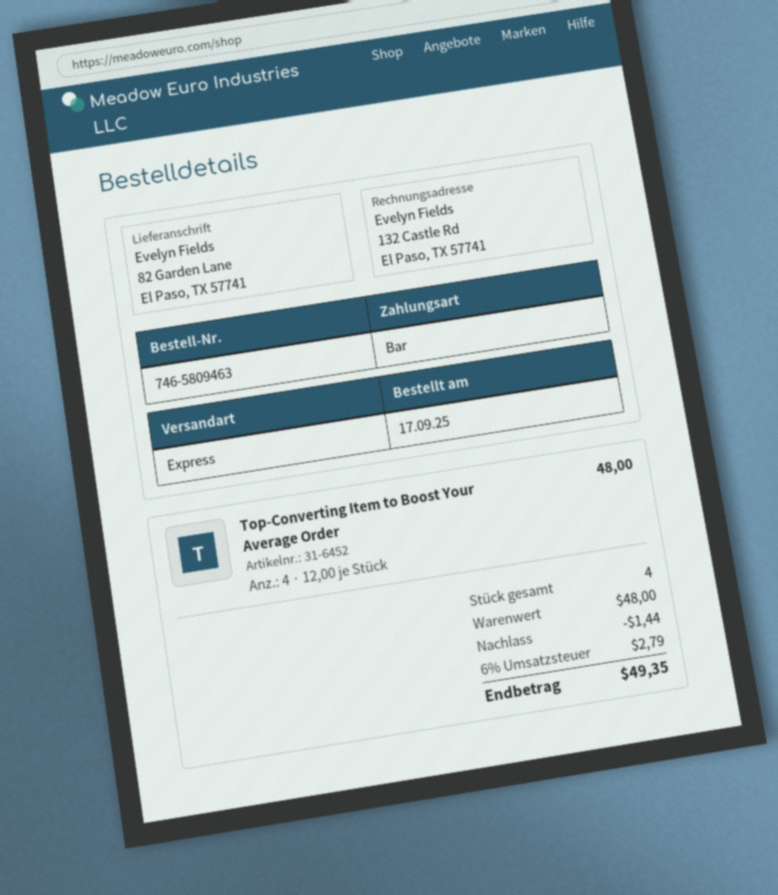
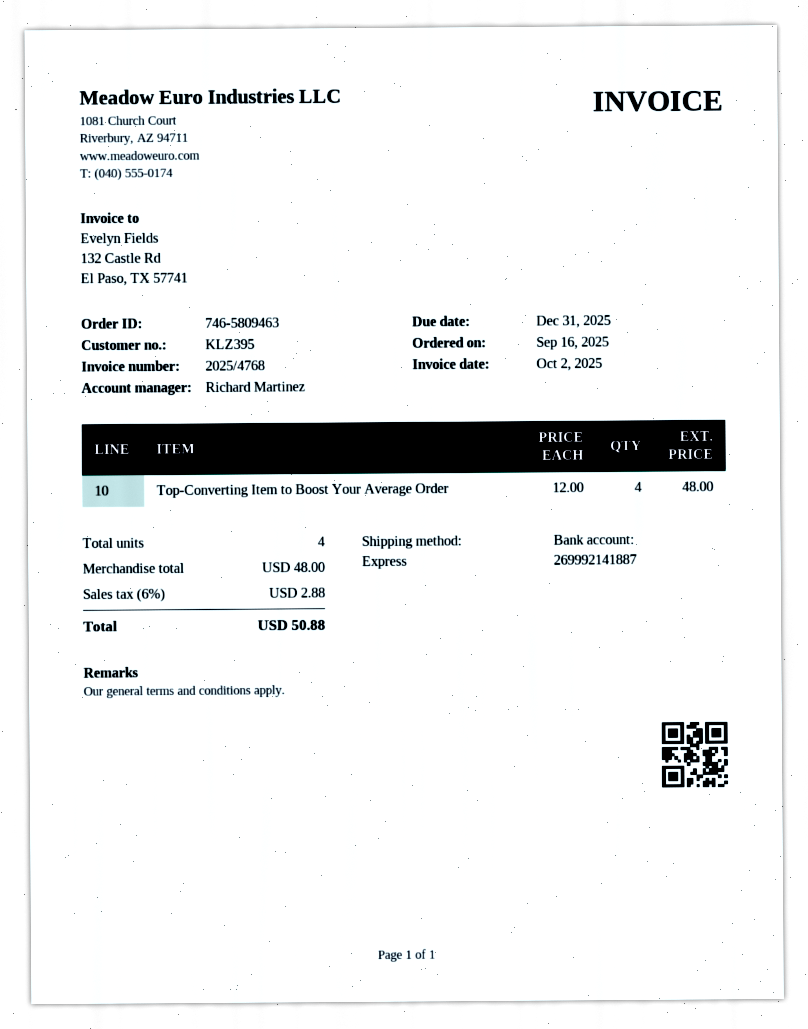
order date: 2025-09-17 -> 2025-09-16
discount: 1.44 -> none
tax: 6% = 2.79 -> 6% = 2.88
total: 49.35 -> 50.88

